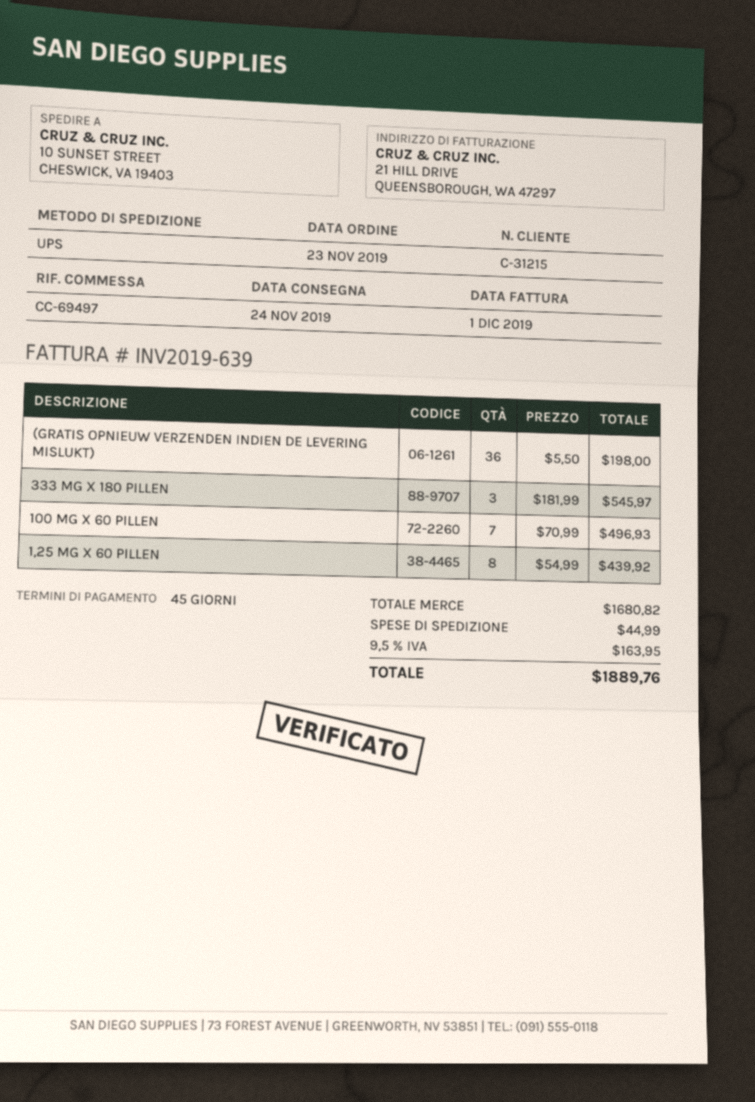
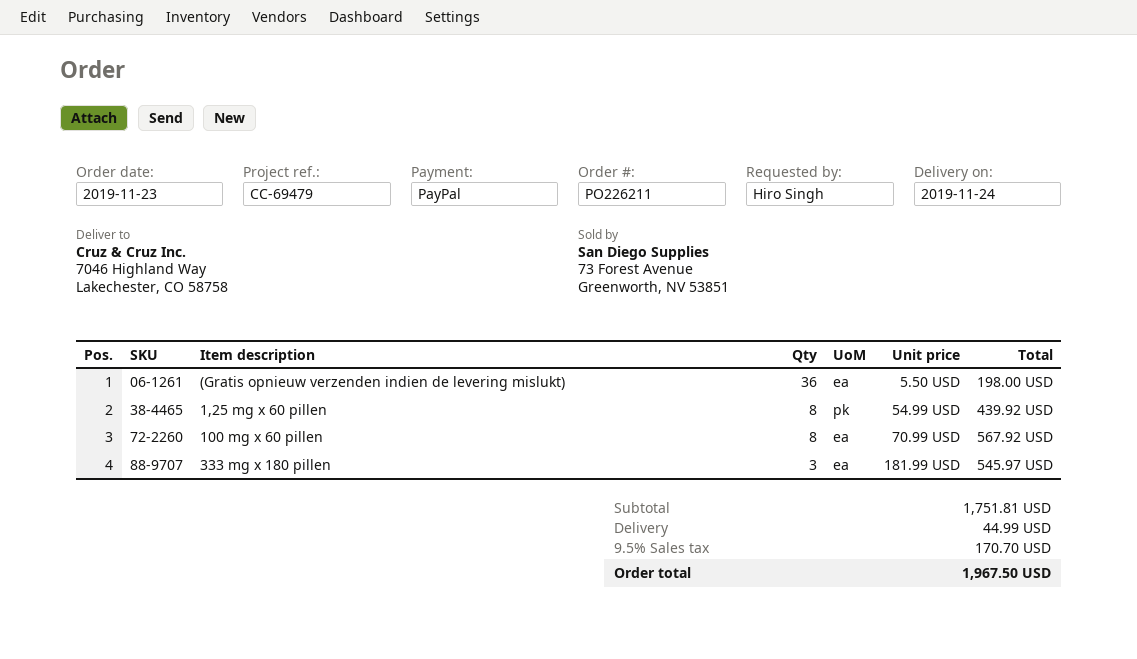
reference: CC-69497 -> CC-69479
ship to: 10 SUNSET STREET, CHESWICK, VA 19403 -> 7046 Highland Way, Lakechester, CO 58758
100 MG X 60 PILLEN: 7 x 70.99 = 496.93 -> 8 x 70.99 = 567.92
subtotal: 1680.82 -> 1751.81
tax: 9.5% = 163.95 -> 9.5% = 170.70
total: 1889.76 -> 1967.50

